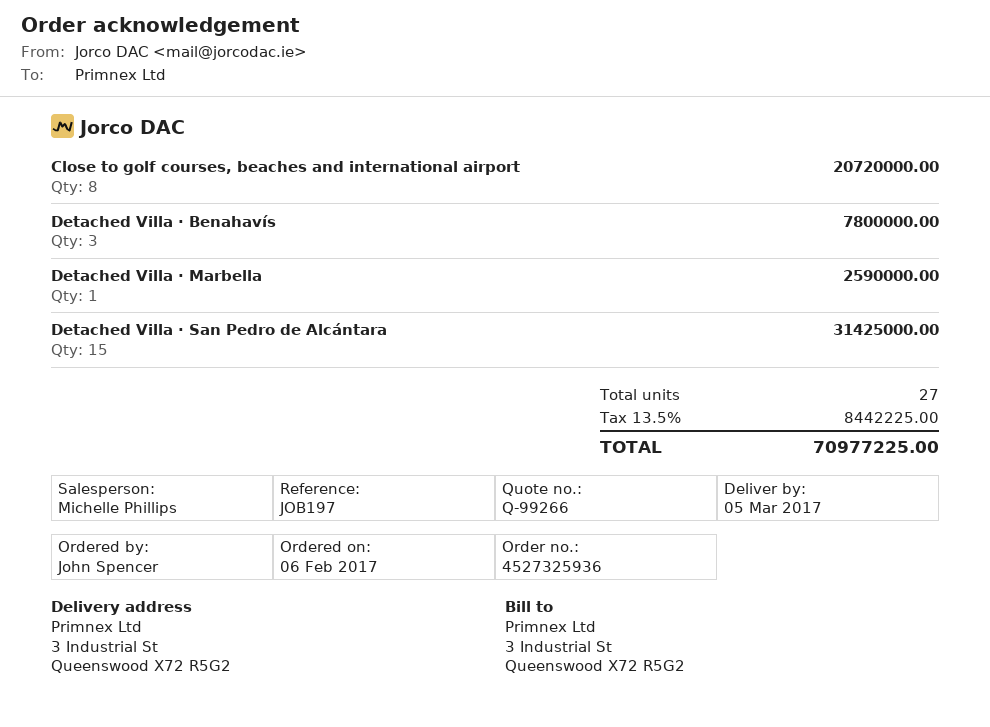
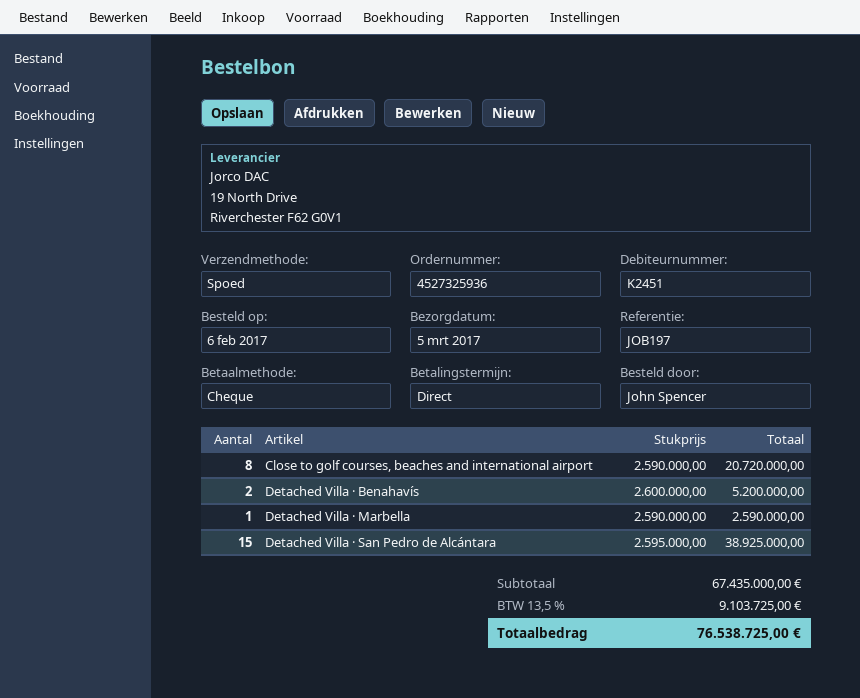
Detached Villa · Benahavís: 3 for 7800000.00 -> 2 for 5200000.00
Detached Villa · San Pedro de Alcántara: 15 for 31425000.00 -> 15 for 38925000.00
tax: 13.5% = 8442225.00 -> 13.5% = 9103725.00
total: 70977225.00 -> 76538725.00

